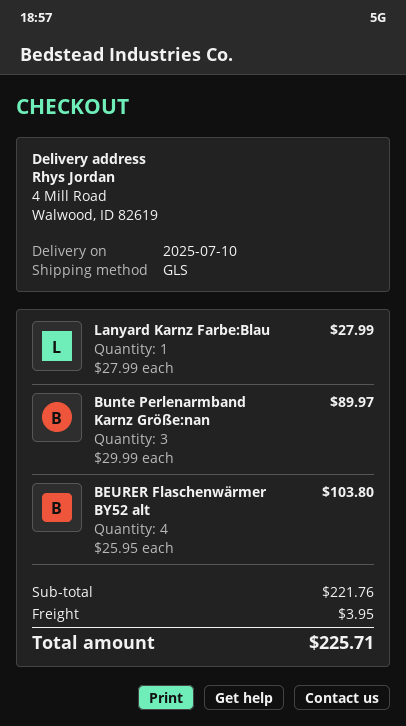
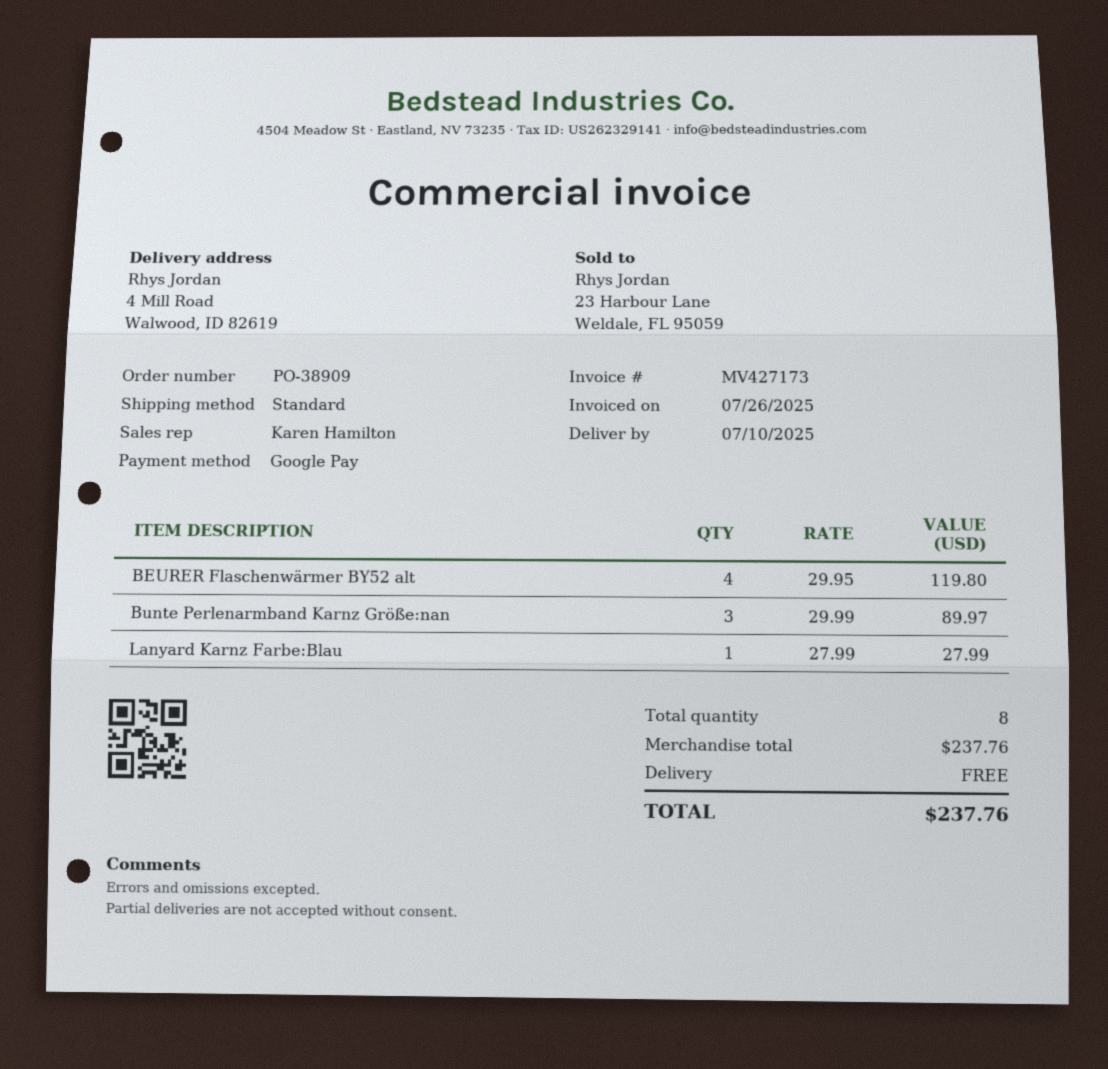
shipping method: GLS -> standard
BEURER Flaschenwärmer BY52 alt: 4 x 25.95 = 103.80 -> 4 x 29.95 = 119.80
subtotal: 221.76 -> 237.76
shipping: 3.95 -> 0.00
total: 225.71 -> 237.76

